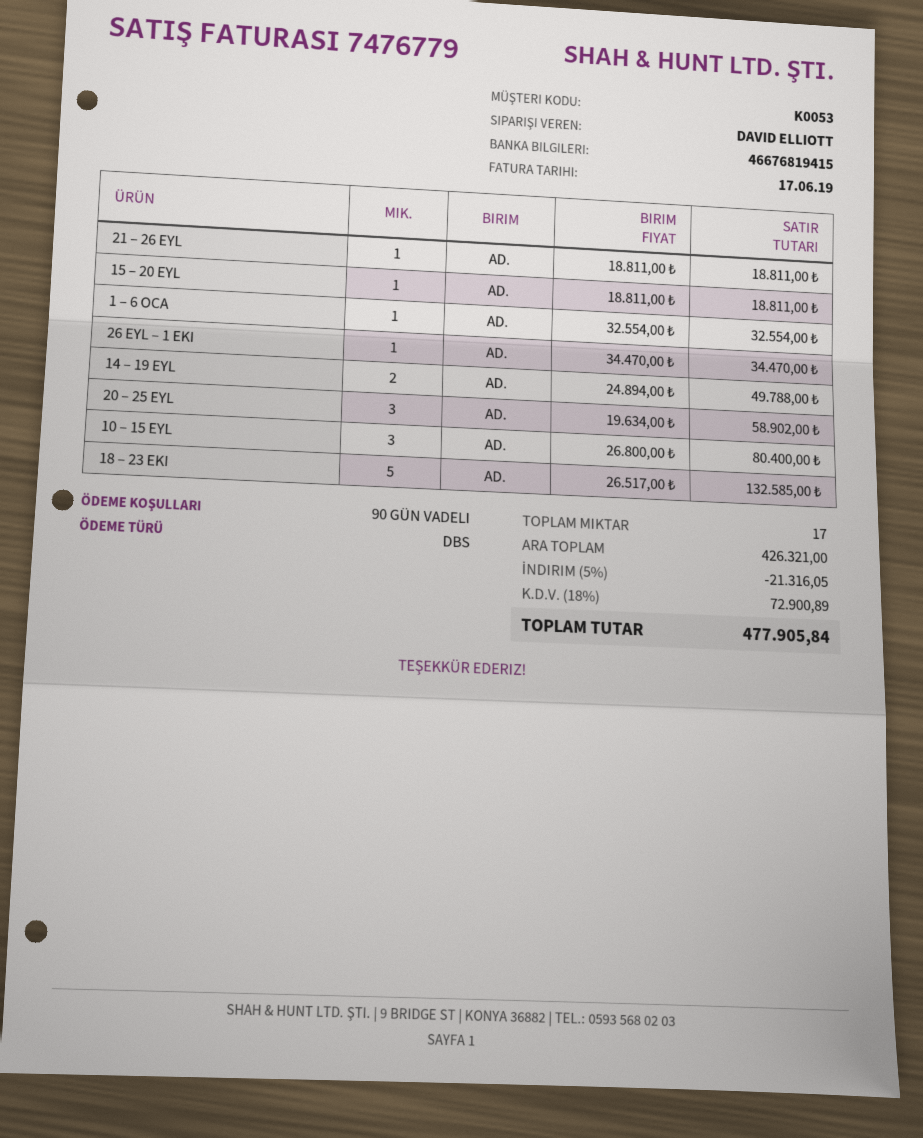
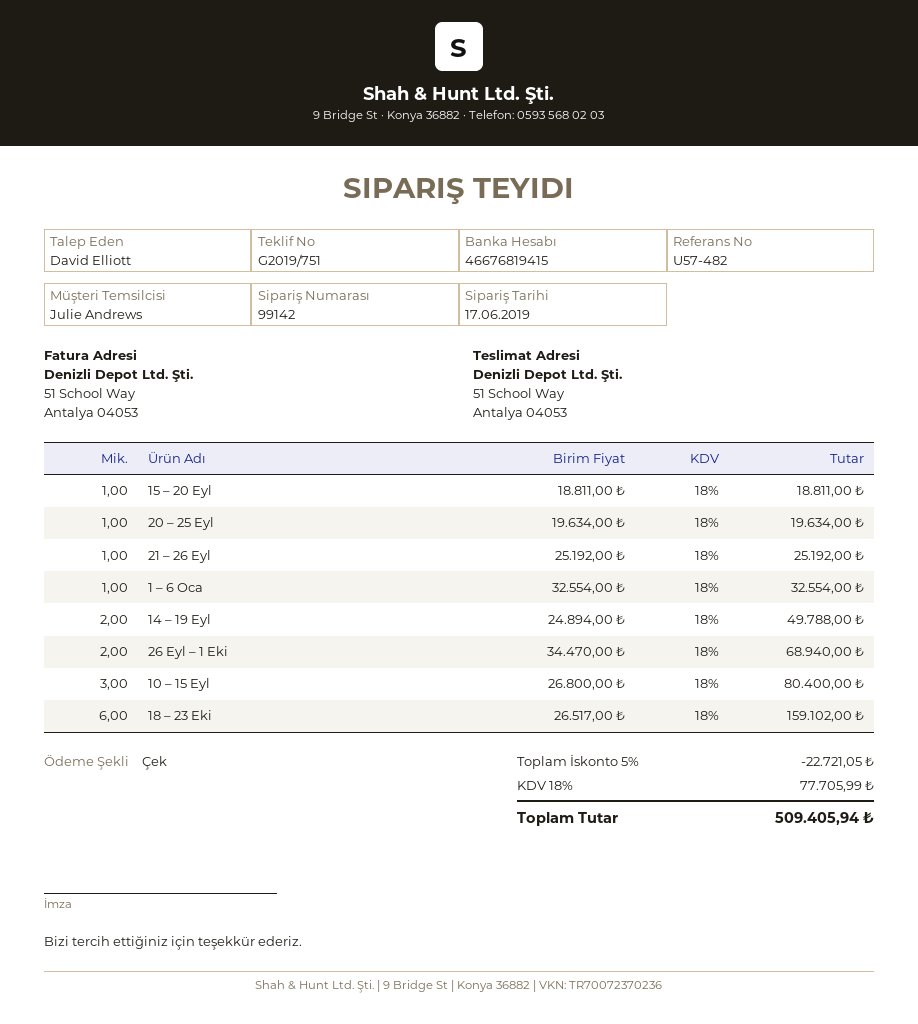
payment method: direct debit -> cheque
21 – 26 EYL: 1 x 18811.00 = 18811.00 -> 1 x 25192.00 = 25192.00
26 EYL – 1 EKI: 1 x 34470.00 = 34470.00 -> 2 x 34470.00 = 68940.00
20 – 25 EYL: 3 x 19634.00 = 58902.00 -> 1 x 19634.00 = 19634.00
18 – 23 EKI: 5 x 26517.00 = 132585.00 -> 6 x 26517.00 = 159102.00
discount: 5% = 21316.05 -> 5% = 22721.05
tax: 18% = 72900.89 -> 18% = 77705.99
total: 477905.84 -> 509405.94

